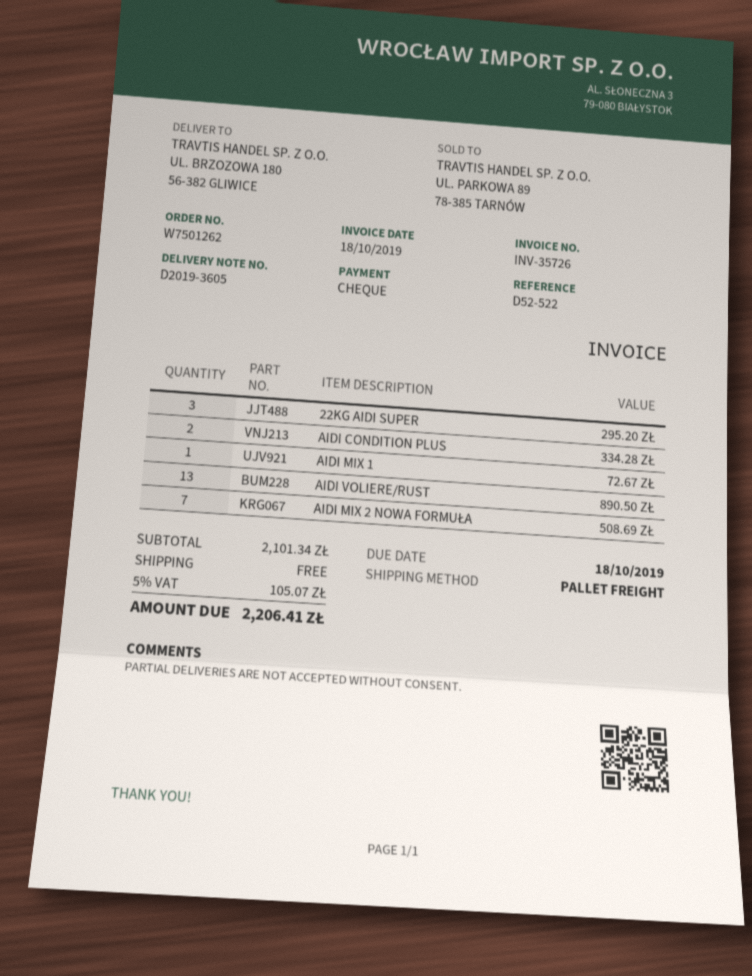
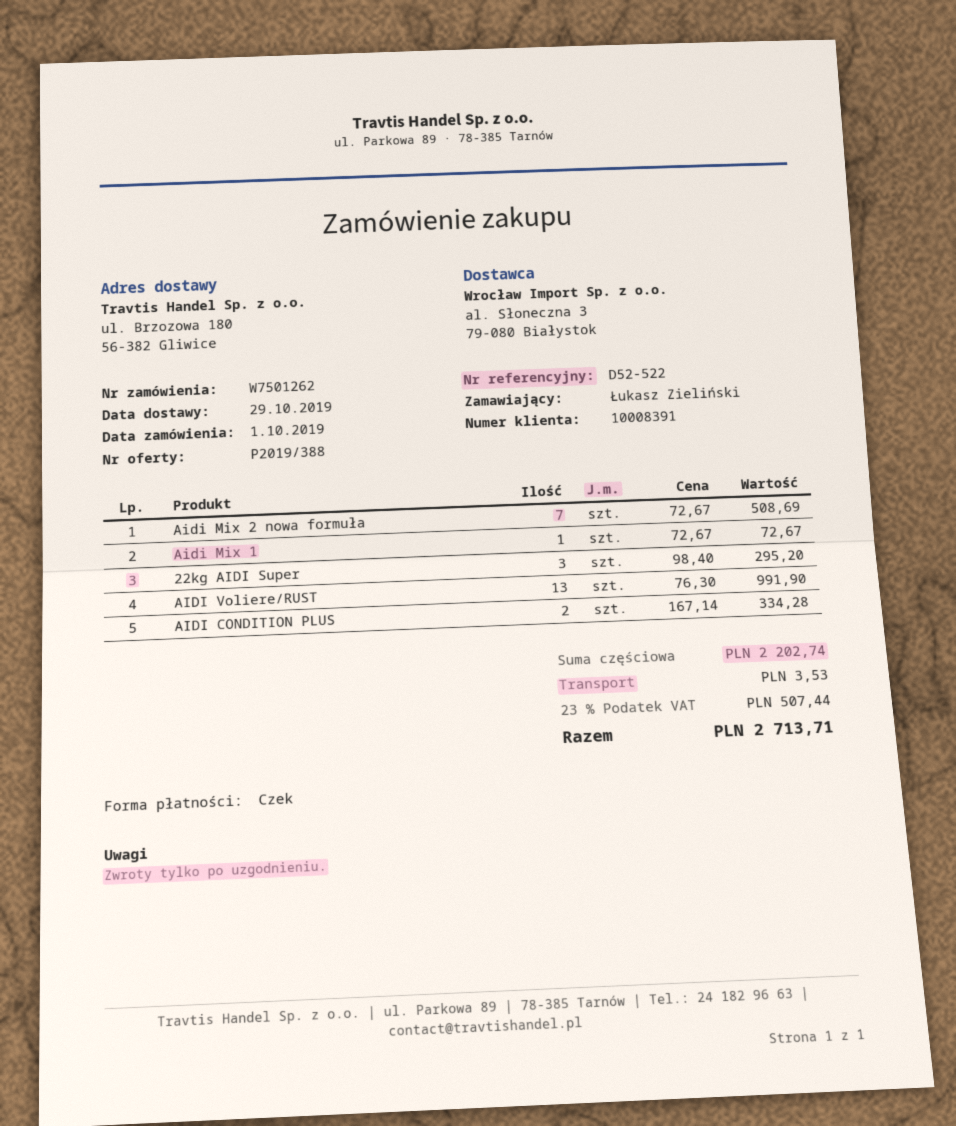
AIDI VOLIERE/RUST: 13 for 890.50 -> 13 for 991.90
subtotal: 2101.34 -> 2202.74
shipping: 0.00 -> 3.53
tax: 5% = 105.07 -> 23% = 507.44
total: 2206.41 -> 2713.71

